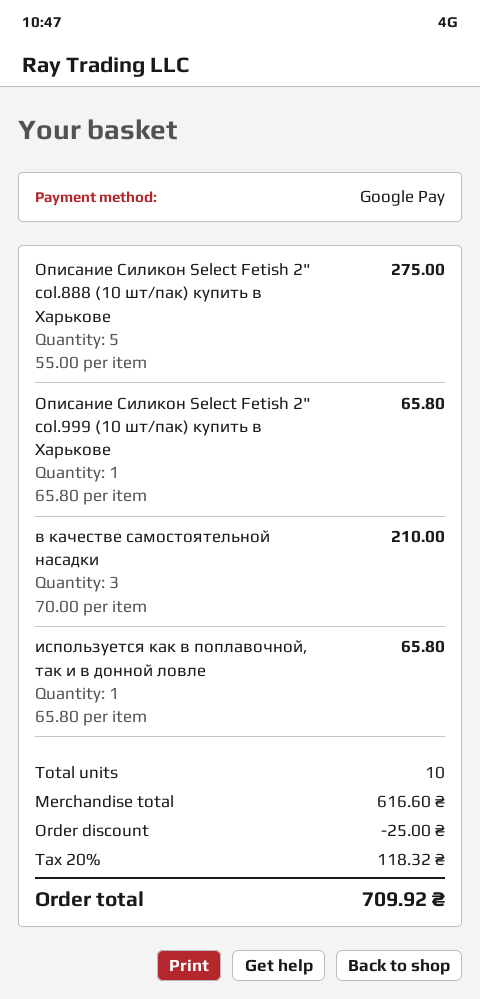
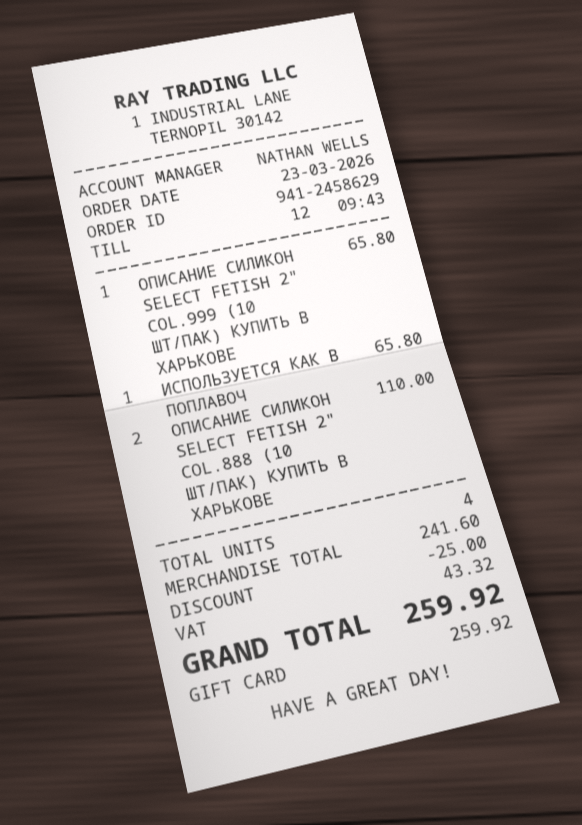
payment method: Google Pay -> gift card
Описание Силикон Select Fetish 2" col.888 (10 шт/пак) купить в Харькове: 5 for 275.00 -> 2 for 110.00
в качестве самостоятельной насадки: 3 for 210.00 -> none
total quantity: 10 -> 4
subtotal: 616.60 -> 241.60
tax: 118.32 -> 43.32
total: 709.92 -> 259.92

